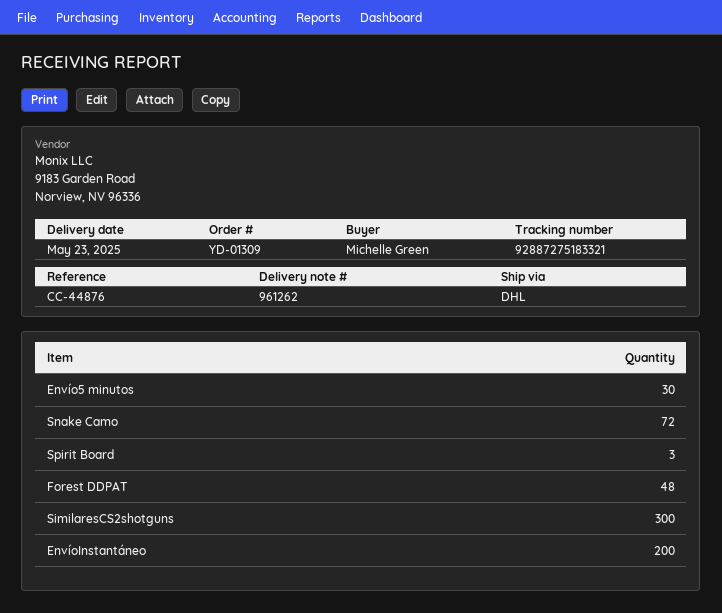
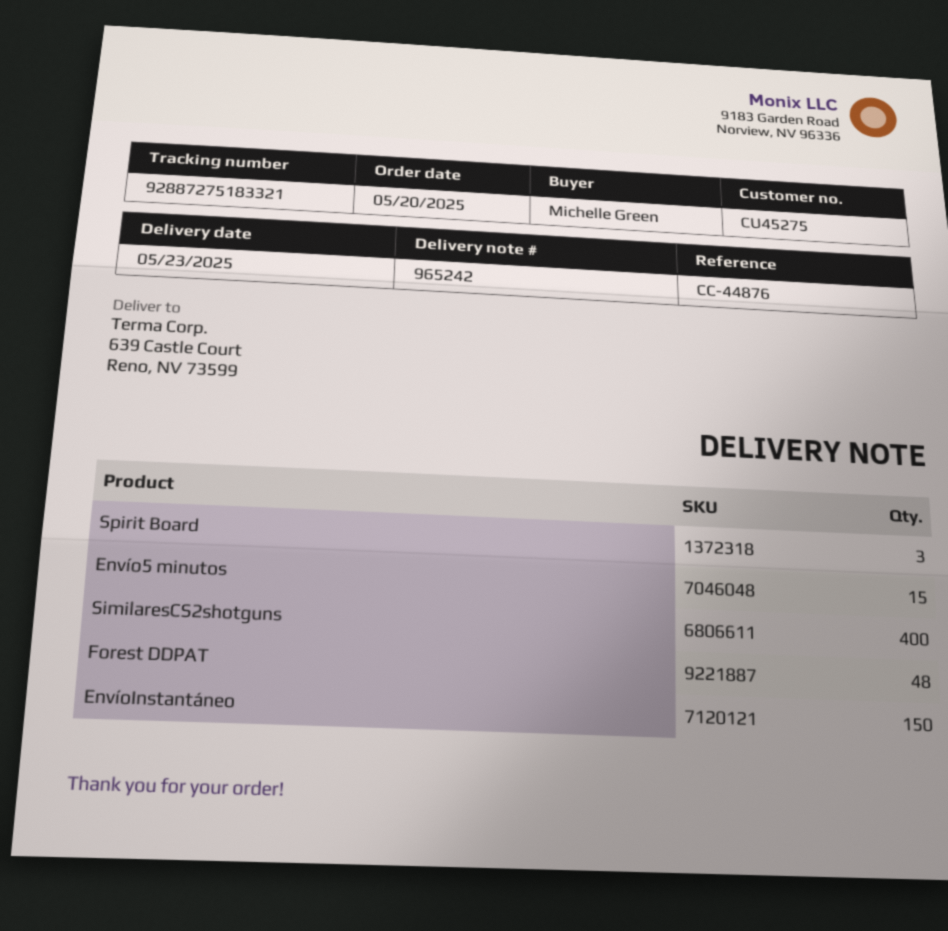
delivery note number: 961262 -> 965242
Envío5 minutos: 30 -> 15
Snake Camo: 72 -> none
SimilaresCS2shotguns: 300 -> 400
EnvíoInstantáneo: 200 -> 150

